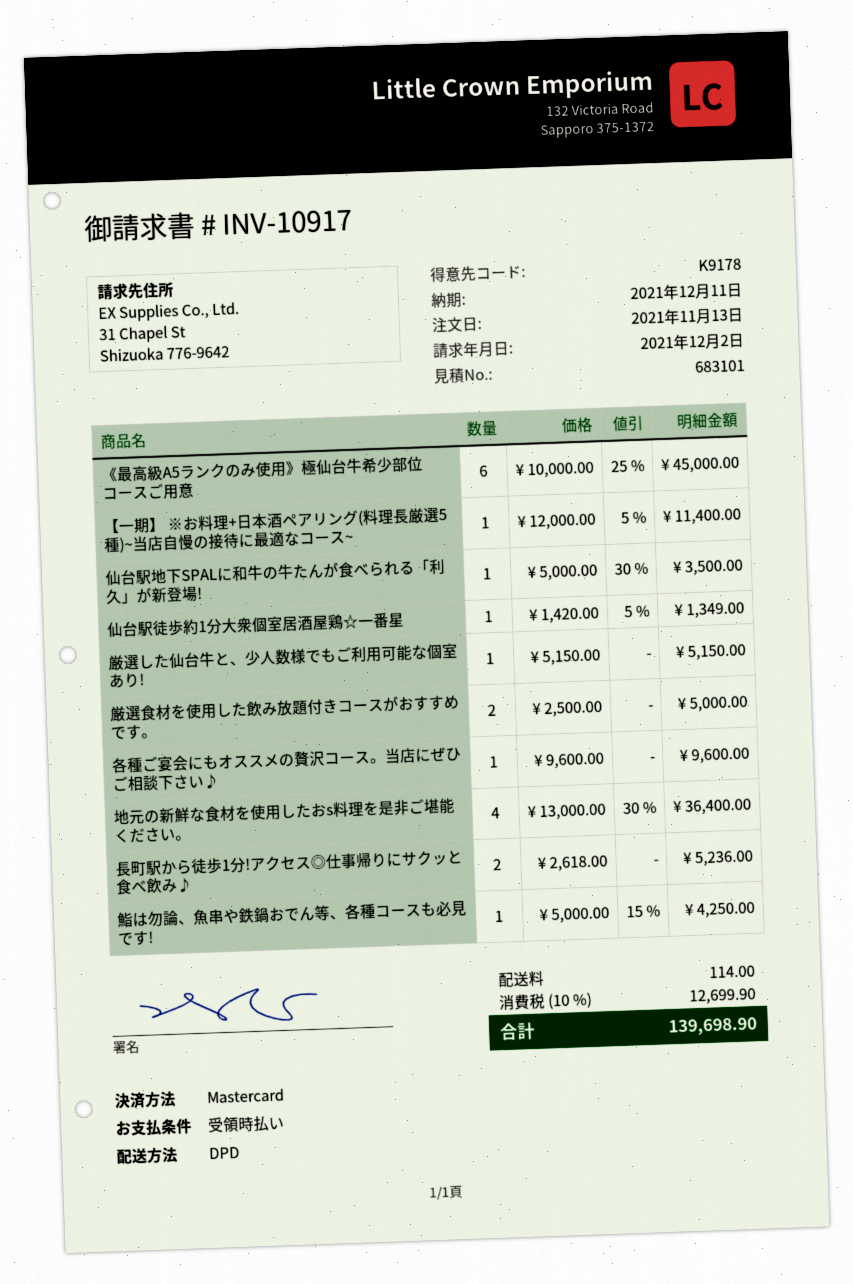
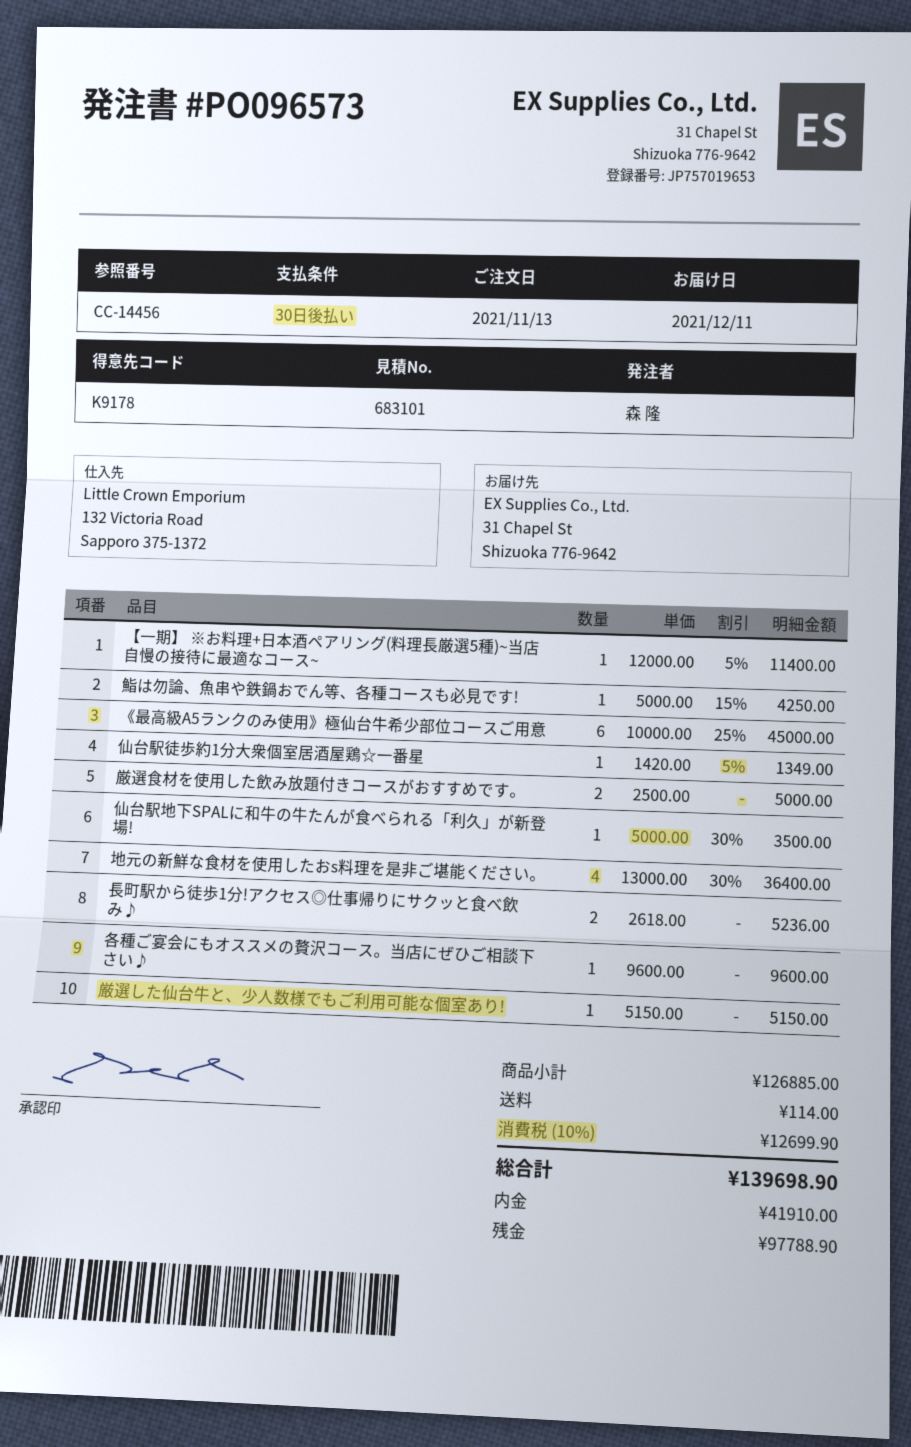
payment terms: on receipt -> 30 days

